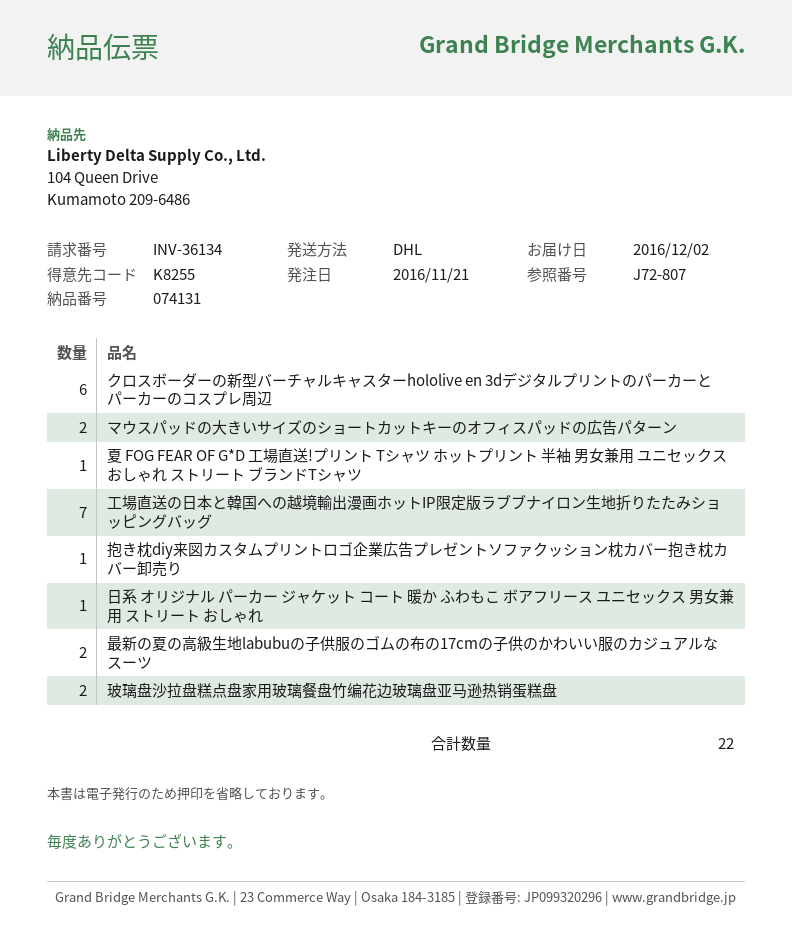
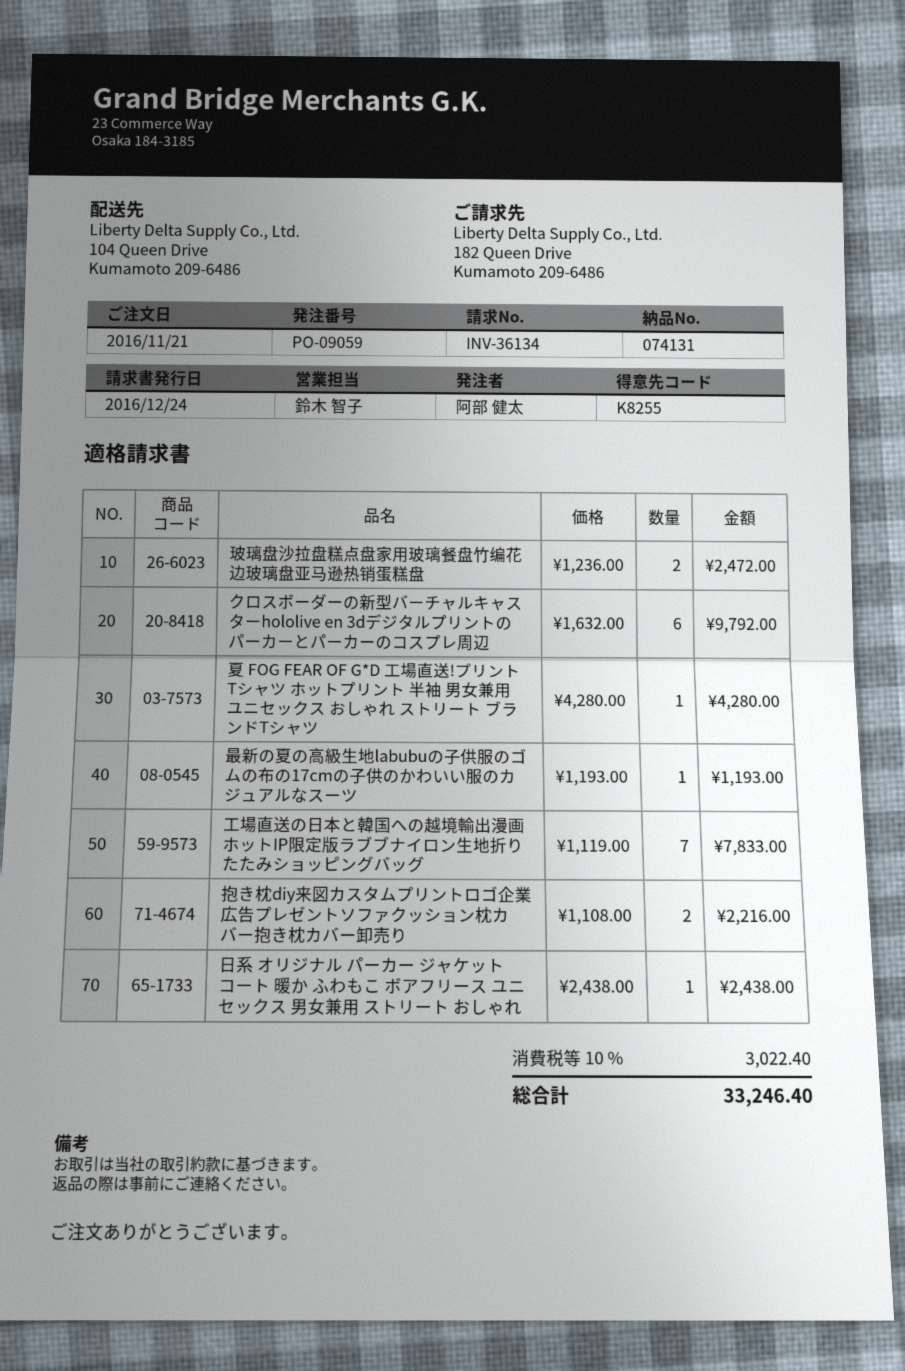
マウスパッドの大きいサイズのショートカットキーのオフィスパッドの広告パターン: 2 -> none
抱き枕diy来図カスタムプリントロゴ企業広告プレゼントソファクッション枕カバー抱き枕カバー卸売り: 1 -> 2
最新の夏の高級生地labubuの子供服のゴムの布の17cmの子供のかわいい服のカジュアルなスーツ: 2 -> 1

